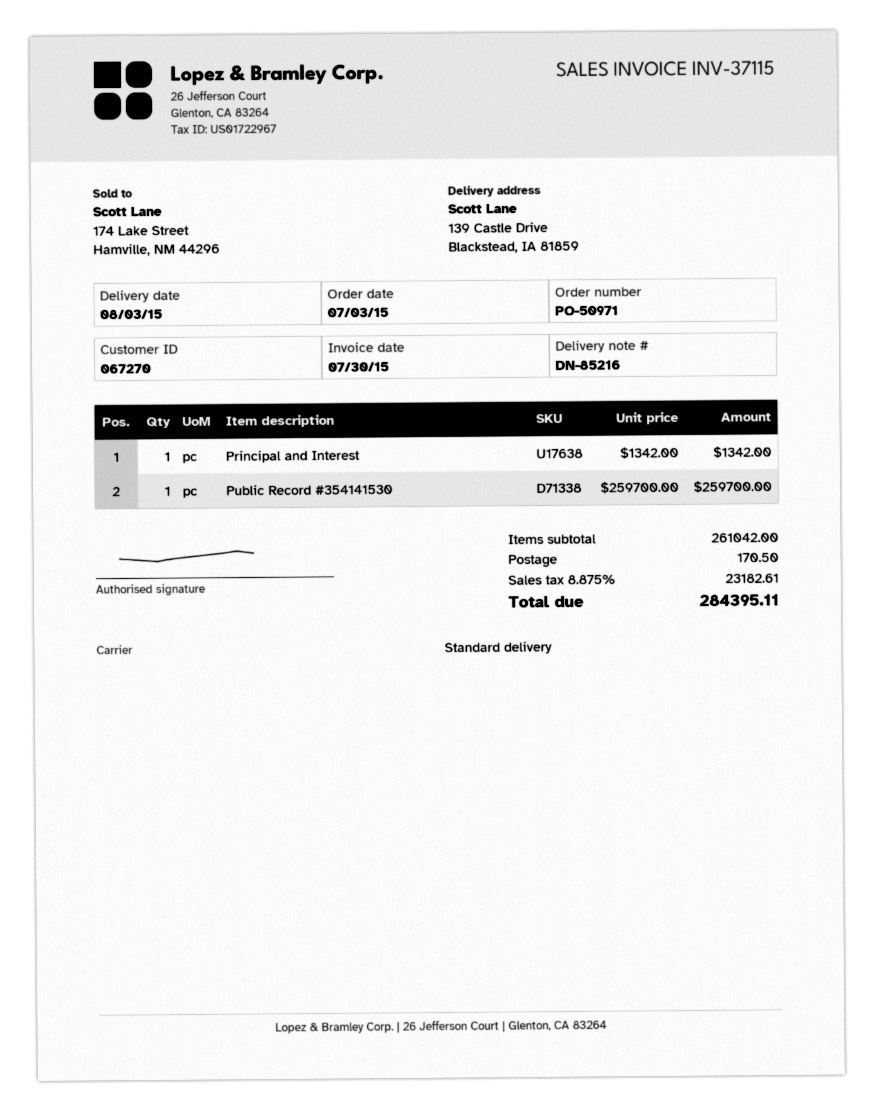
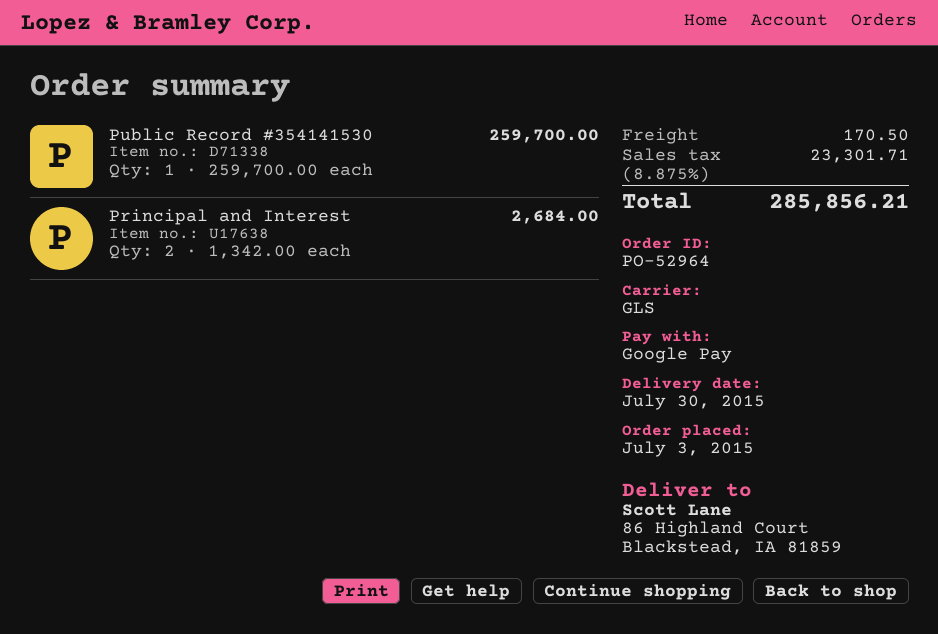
order number: PO-50971 -> PO-52964
delivery date: 2015-08-03 -> 2015-07-30
shipping method: standard -> GLS
ship to: 139 Castle Drive, Blackstead, IA 81859 -> 86 Highland Court, Blackstead, IA 81859
Principal and Interest: 1 x 1342.00 = 1342.00 -> 2 x 1342.00 = 2684.00
tax: 8.875% = 23182.61 -> 8.875% = 23301.71
total: 284395.11 -> 285856.21

